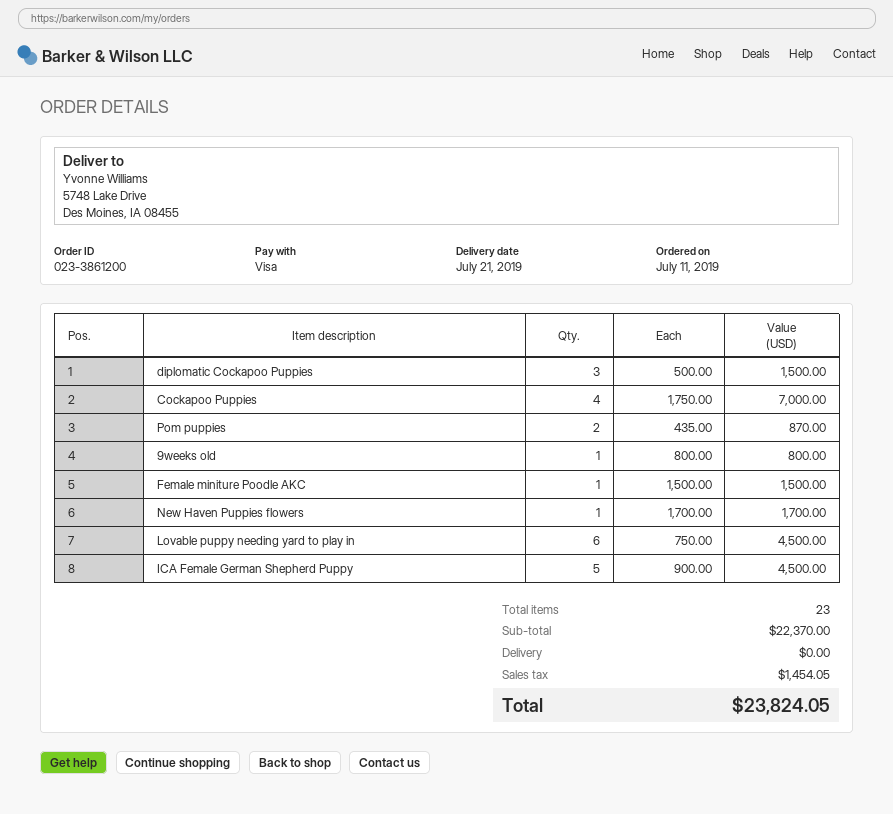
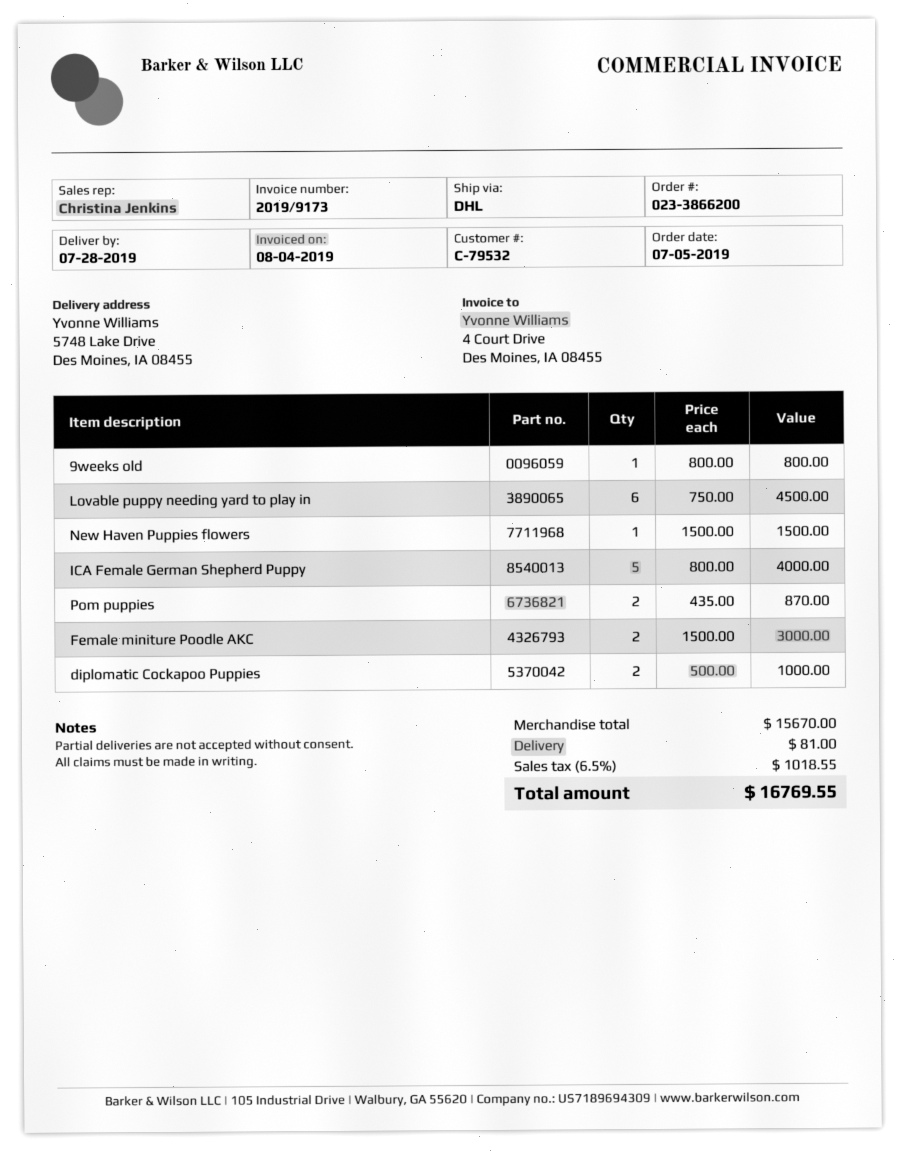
order number: 023-3861200 -> 023-3866200
order date: 2019-07-11 -> 2019-07-05
delivery date: 2019-07-21 -> 2019-07-28
diplomatic Cockapoo Puppies: 3 x 500.00 = 1500.00 -> 2 x 500.00 = 1000.00
Cockapoo Puppies: 4 x 1750.00 = 7000.00 -> none
Female miniture Poodle AKC: 1 x 1500.00 = 1500.00 -> 2 x 1500.00 = 3000.00
New Haven Puppies flowers: 1 x 1700.00 = 1700.00 -> 1 x 1500.00 = 1500.00
ICA Female German Shepherd Puppy: 5 x 900.00 = 4500.00 -> 5 x 800.00 = 4000.00
subtotal: 22370.00 -> 15670.00
shipping: 0.00 -> 81.00
tax: 1454.05 -> 1018.55
total: 23824.05 -> 16769.55

